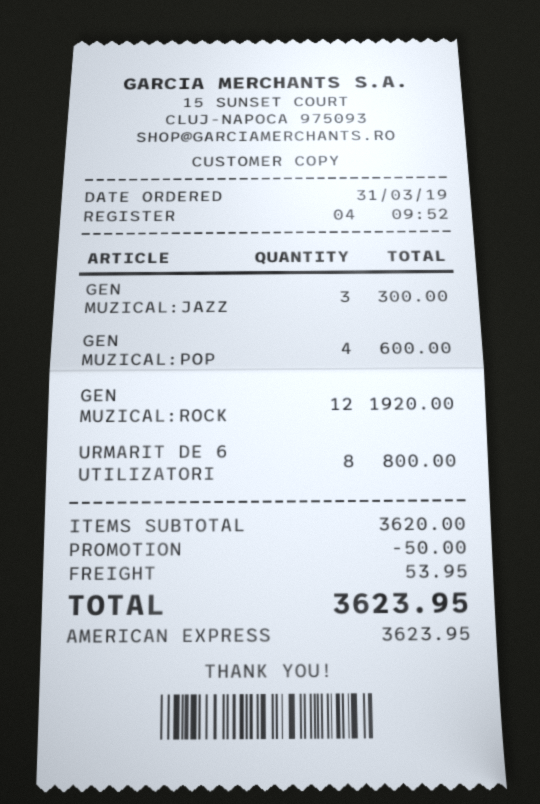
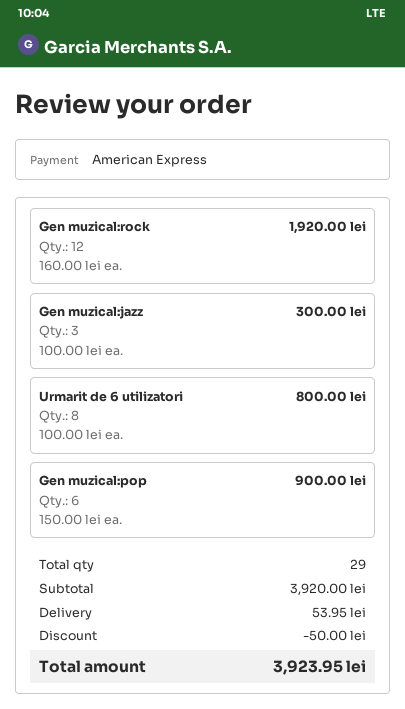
GEN MUZICAL:POP: 4 for 600.00 -> 6 for 900.00
subtotal: 3620.00 -> 3920.00
total: 3623.95 -> 3923.95

